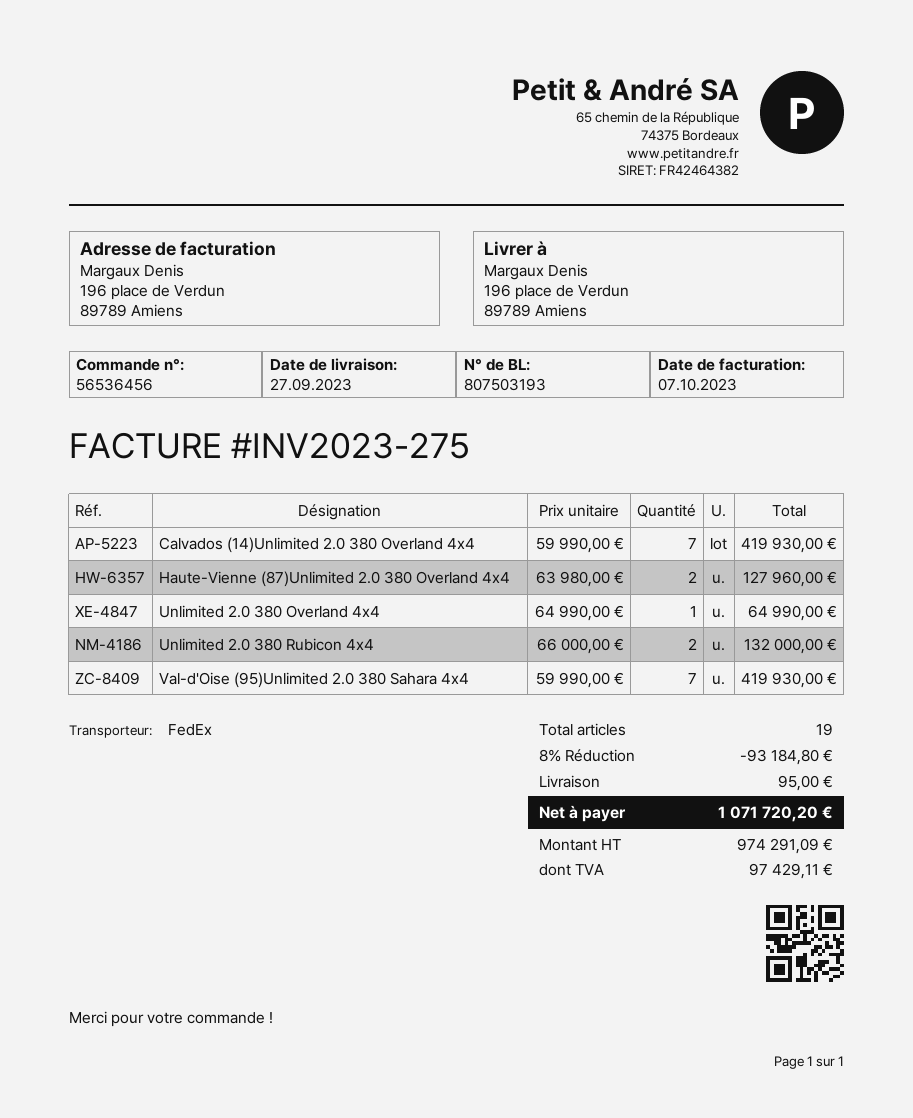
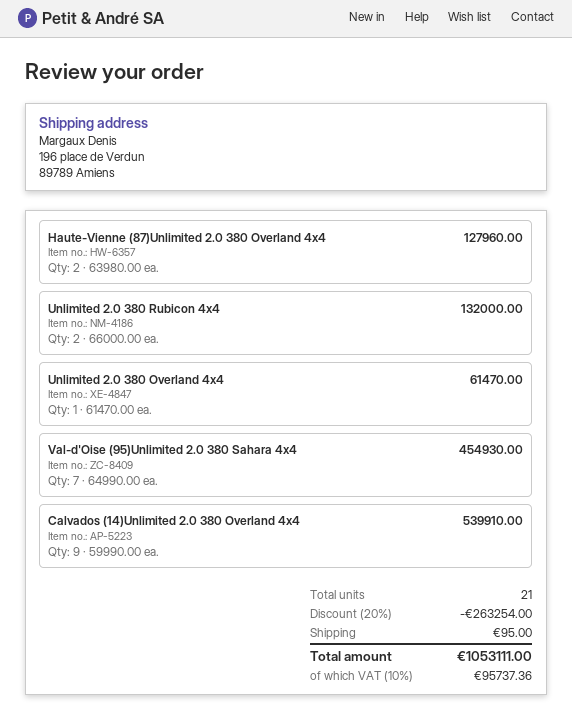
Calvados (14)Unlimited 2.0 380 Overland 4x4: 7 x 59990.00 = 419930.00 -> 9 x 59990.00 = 539910.00
Unlimited 2.0 380 Overland 4x4: 1 x 64990.00 = 64990.00 -> 1 x 61470.00 = 61470.00
Val-d'Oise (95)Unlimited 2.0 380 Sahara 4x4: 7 x 59990.00 = 419930.00 -> 7 x 64990.00 = 454930.00
total quantity: 19 -> 21
discount: 8% = 93184.80 -> 20% = 263254.00
tax: 97429.11 -> 95737.36
total: 1071720.20 -> 1053111.00

